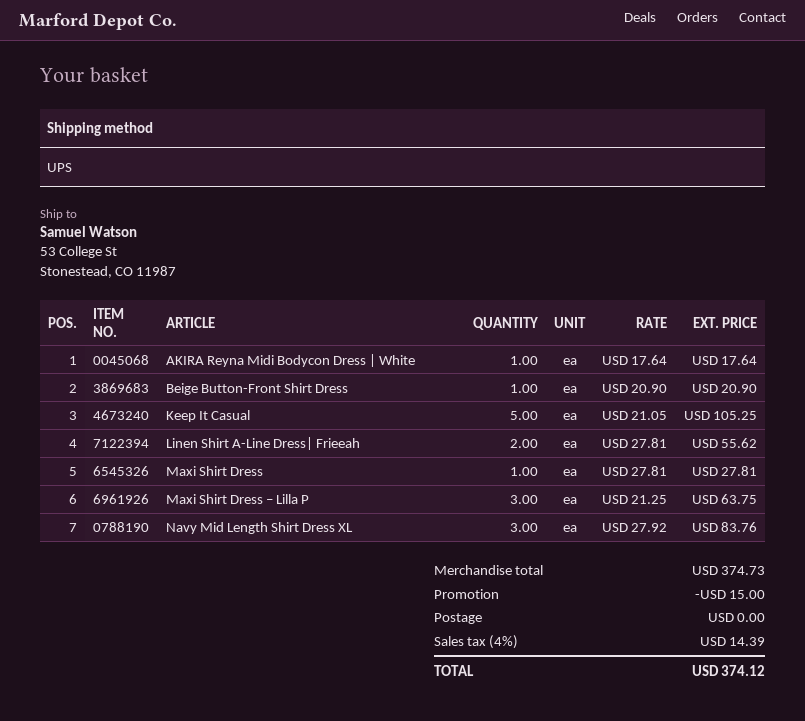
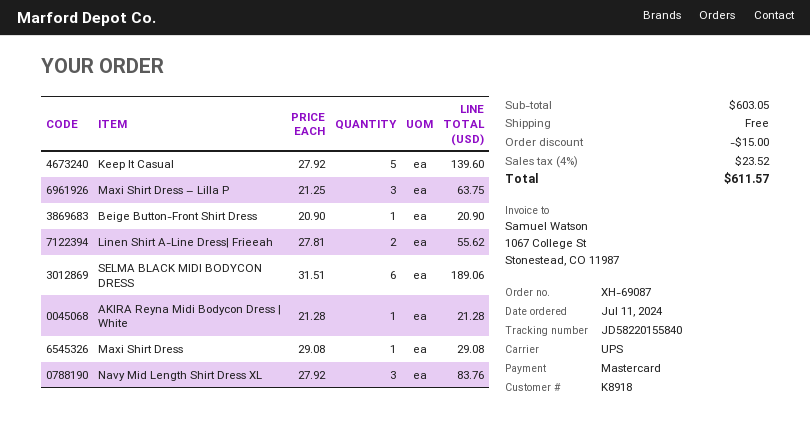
AKIRA Reyna Midi Bodycon Dress | White: 1 x 17.64 = 17.64 -> 1 x 21.28 = 21.28
Keep It Casual: 5 x 21.05 = 105.25 -> 5 x 27.92 = 139.60
Maxi Shirt Dress: 1 x 27.81 = 27.81 -> 1 x 29.08 = 29.08
SELMA BLACK MIDI BODYCON DRESS: none -> 6 x 31.51 = 189.06
subtotal: 374.73 -> 603.05
tax: 4% = 14.39 -> 4% = 23.52
total: 374.12 -> 611.57

